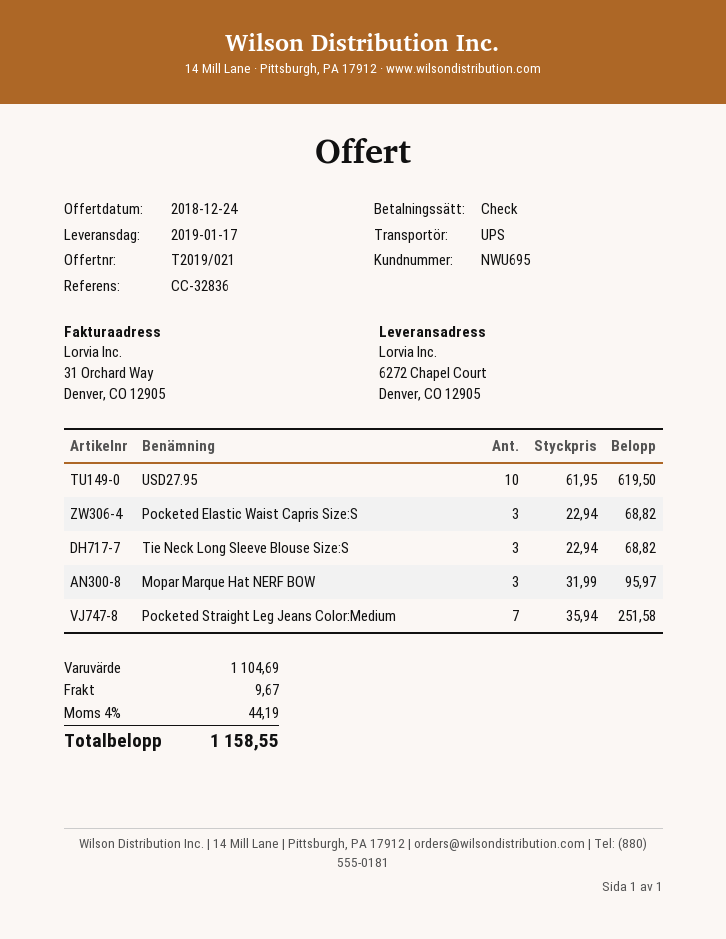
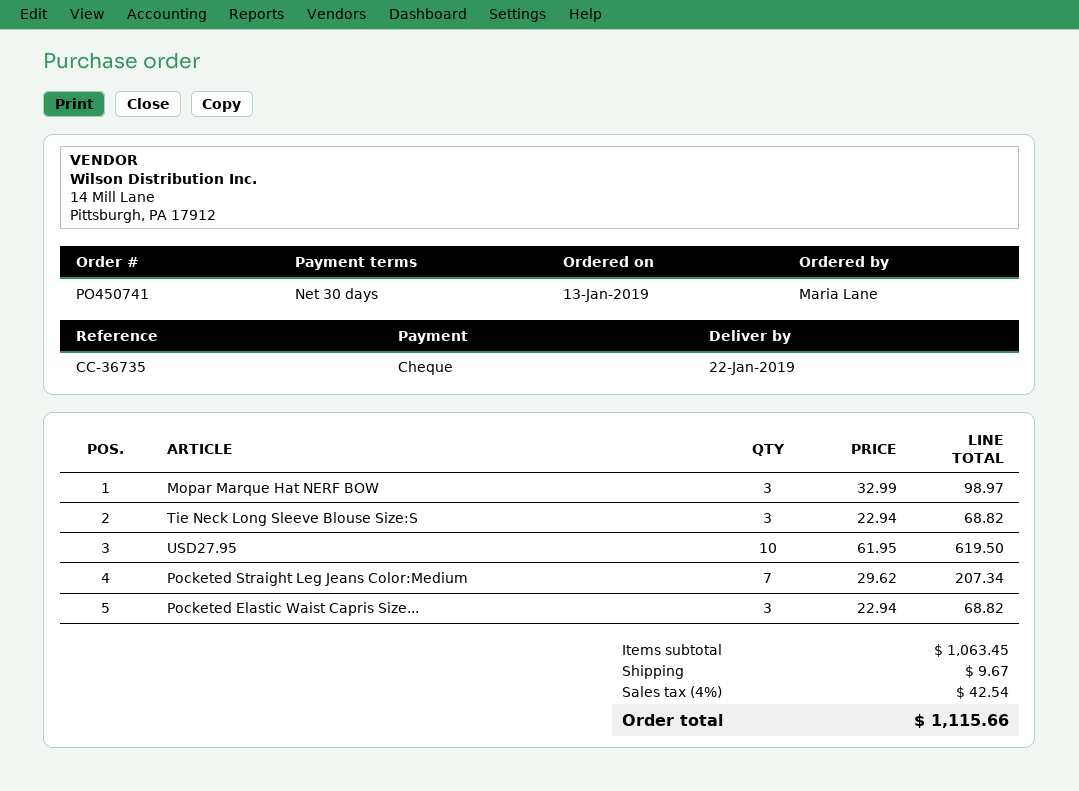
delivery date: 2019-01-17 -> 2019-01-22
reference: CC-32836 -> CC-36735
Mopar Marque Hat NERF BOW: 3 x 31.99 = 95.97 -> 3 x 32.99 = 98.97
Pocketed Straight Leg Jeans Color:Medium: 7 x 35.94 = 251.58 -> 7 x 29.62 = 207.34
subtotal: 1104.69 -> 1063.45
tax: 4% = 44.19 -> 4% = 42.54
total: 1158.55 -> 1115.66

